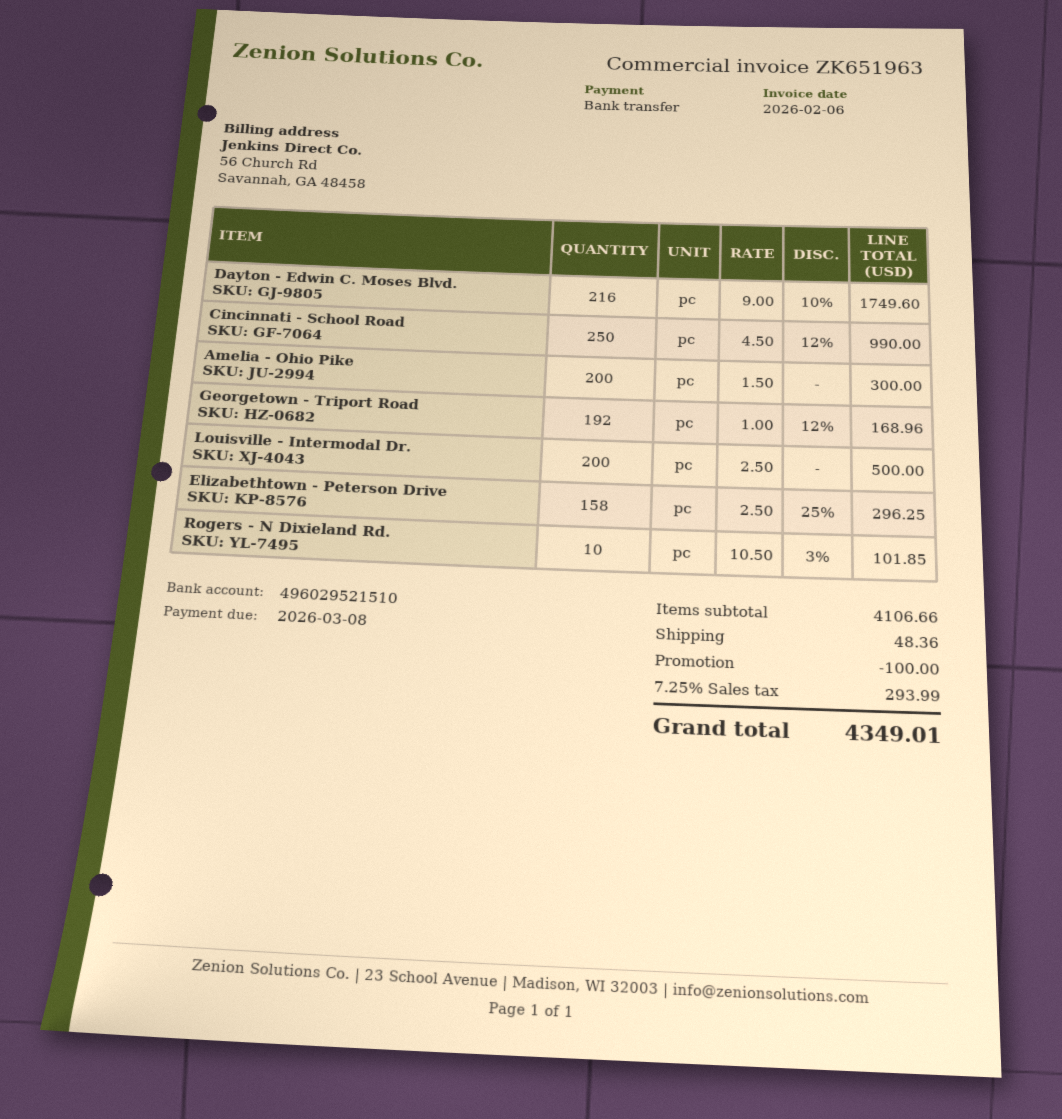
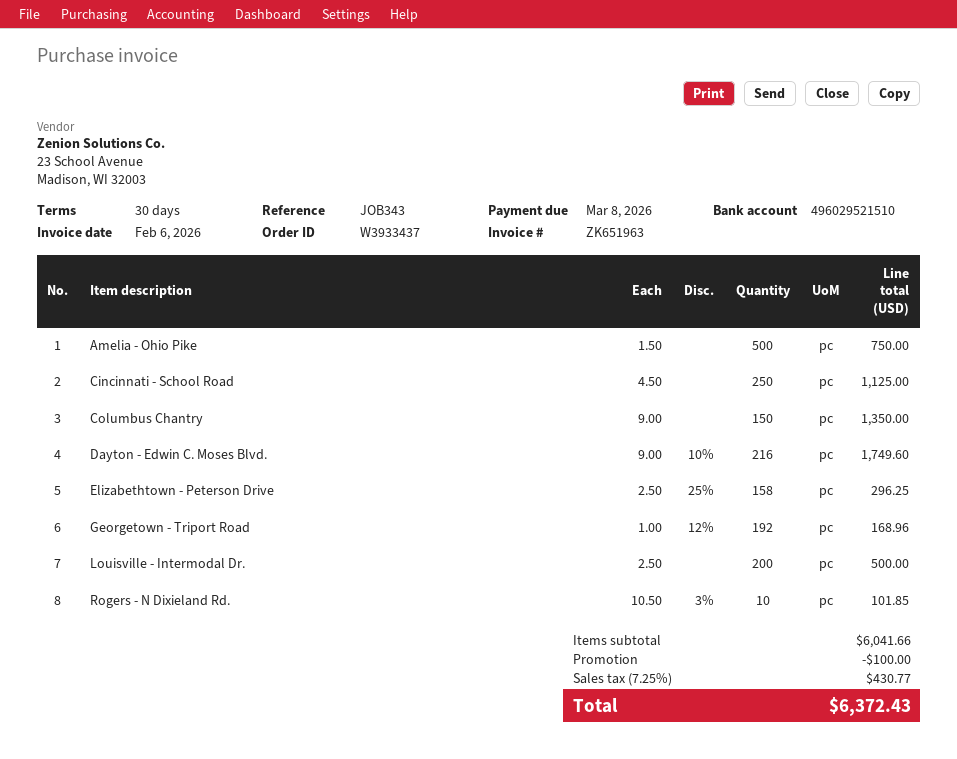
Cincinnati - School Road: 250 x 4.50 - 12% = 990.00 -> 250 x 4.50 = 1125.00
Amelia - Ohio Pike: 200 x 1.50 = 300.00 -> 500 x 1.50 = 750.00
Columbus Chantry: none -> 150 x 9.00 = 1350.00
subtotal: 4106.66 -> 6041.66
shipping: 48.36 -> none
tax: 7.25% = 293.99 -> 7.25% = 430.77
total: 4349.01 -> 6372.43

